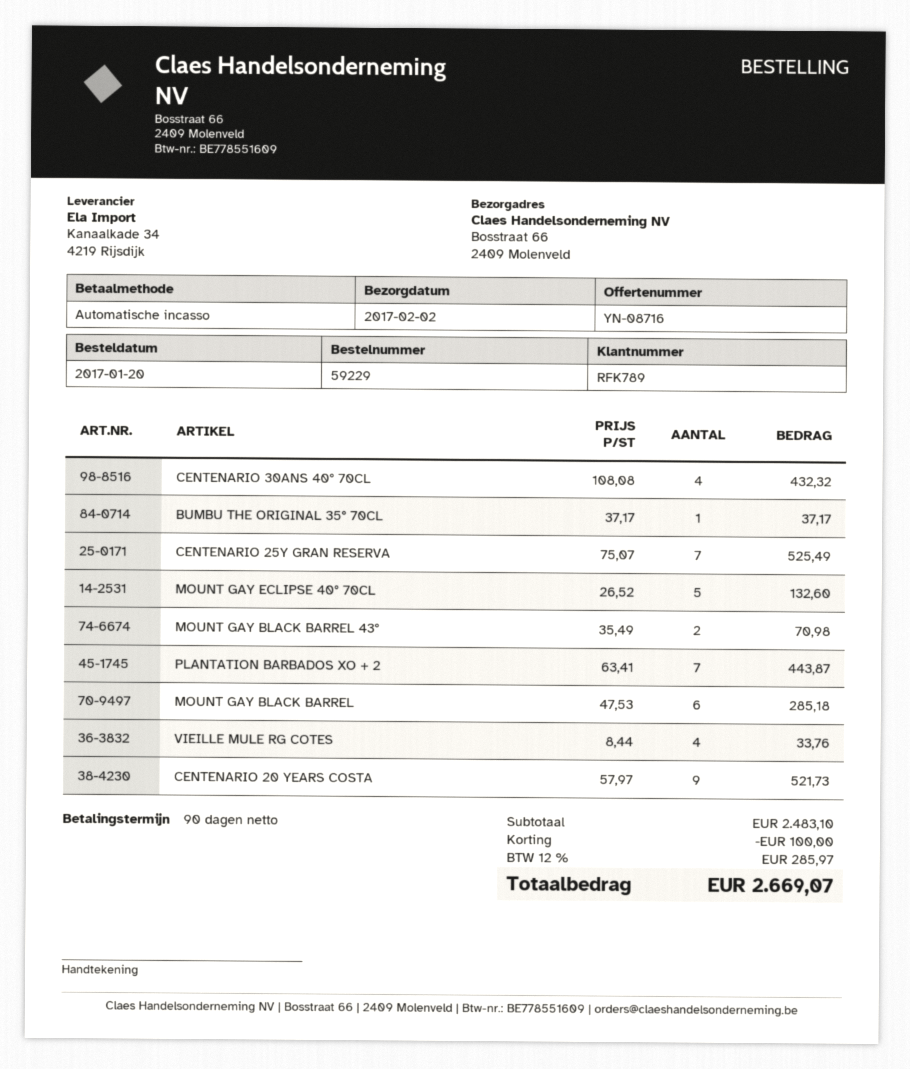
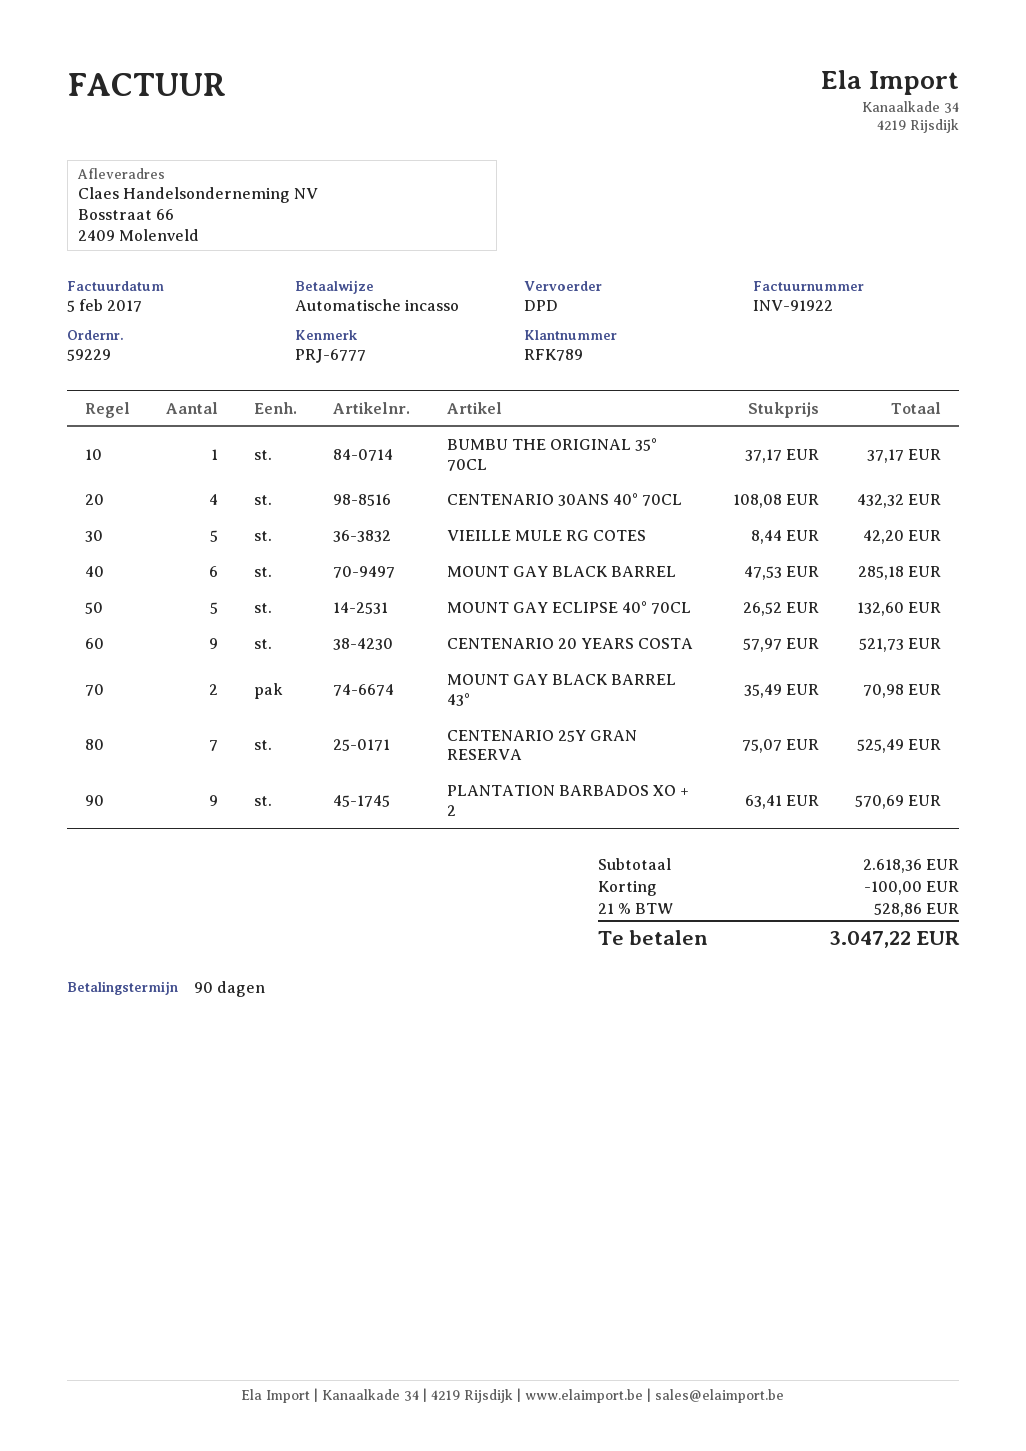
PLANTATION BARBADOS XO + 2: 7 x 63.41 = 443.87 -> 9 x 63.41 = 570.69
VIEILLE MULE RG COTES: 4 x 8.44 = 33.76 -> 5 x 8.44 = 42.20
subtotal: 2483.10 -> 2618.36
tax: 12% = 285.97 -> 21% = 528.86
total: 2669.07 -> 3047.22

